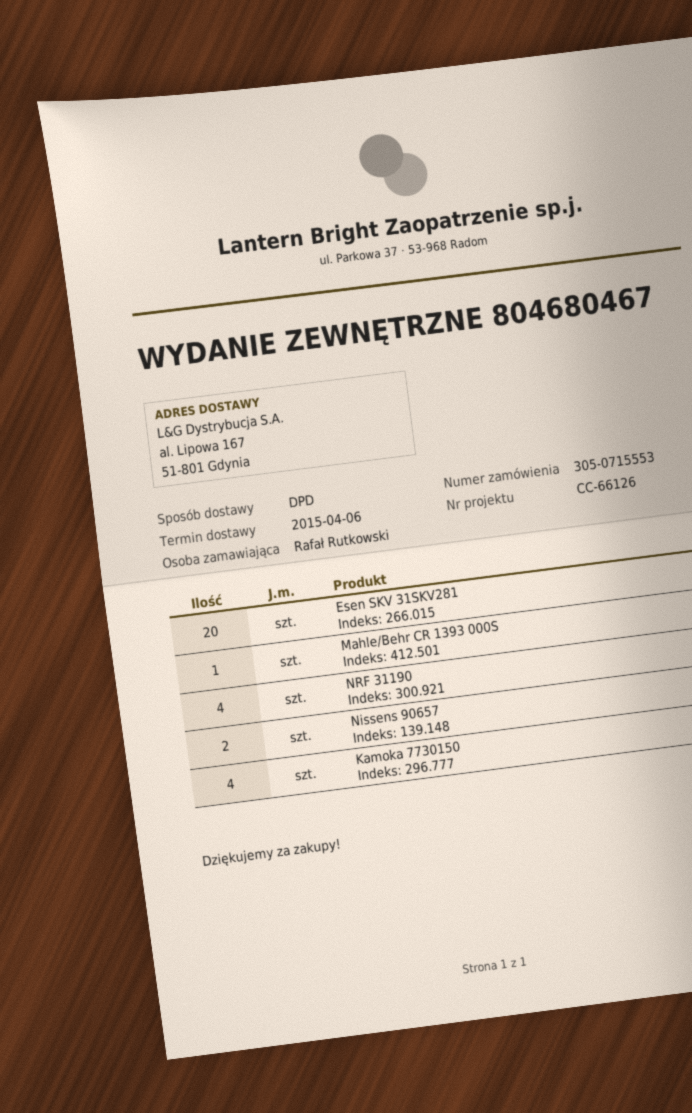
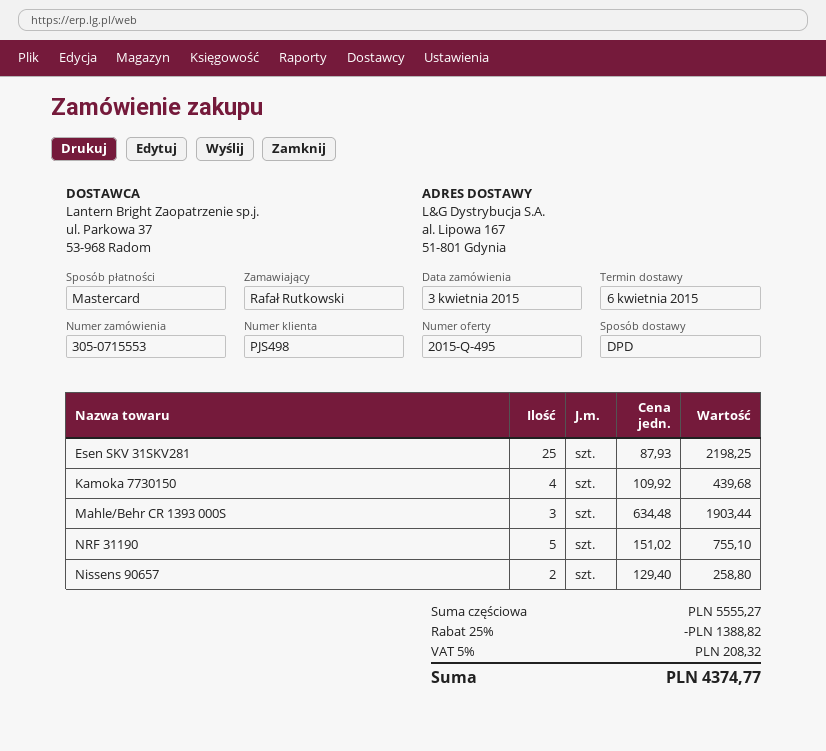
Esen SKV 31SKV281: 20 -> 25
Mahle/Behr CR 1393 000S: 1 -> 3
NRF 31190: 4 -> 5

